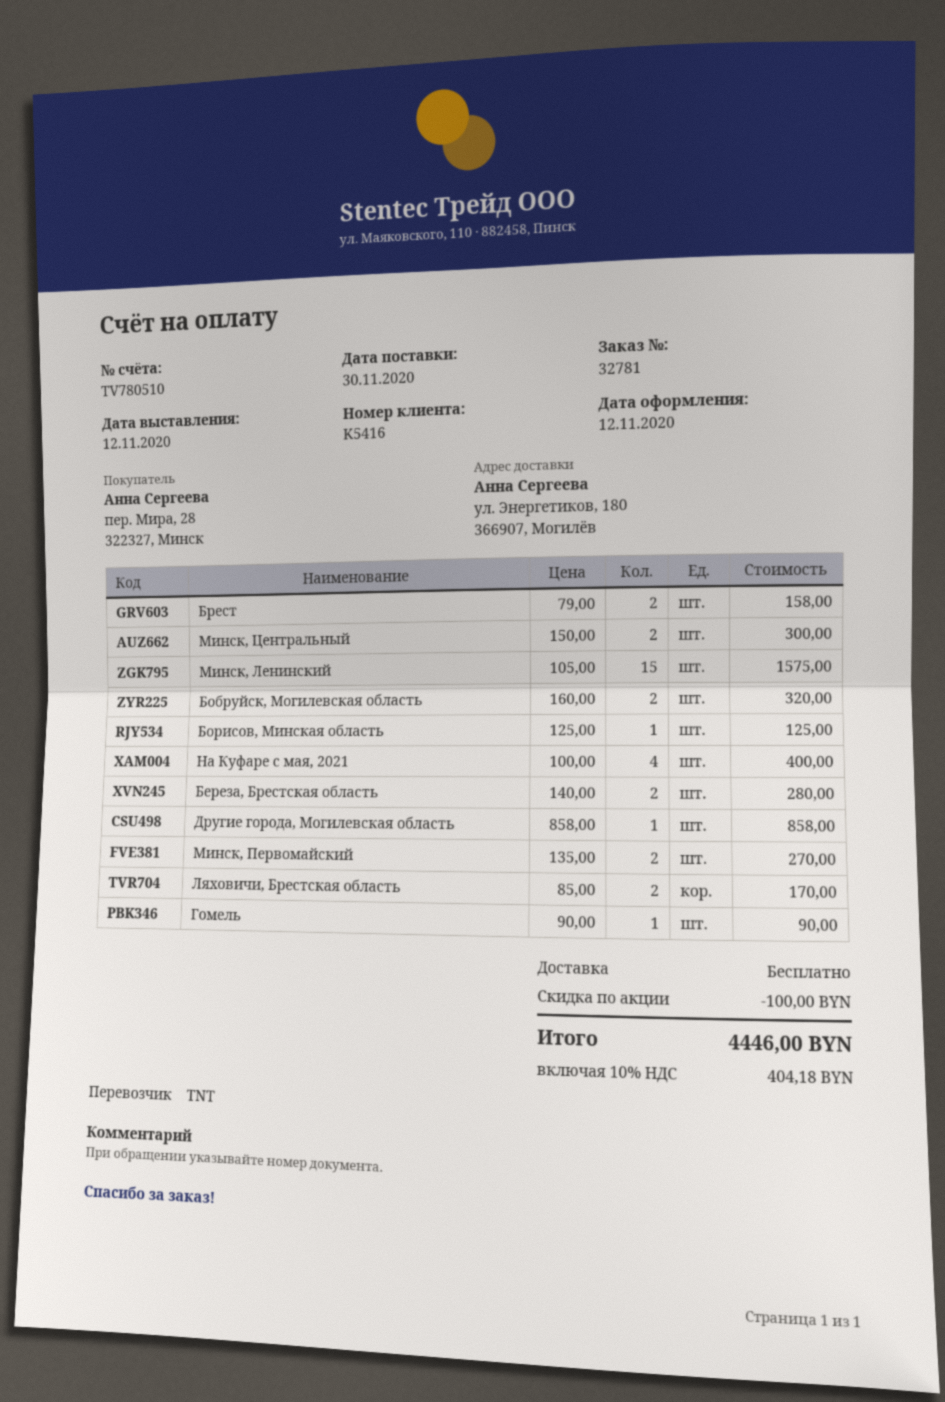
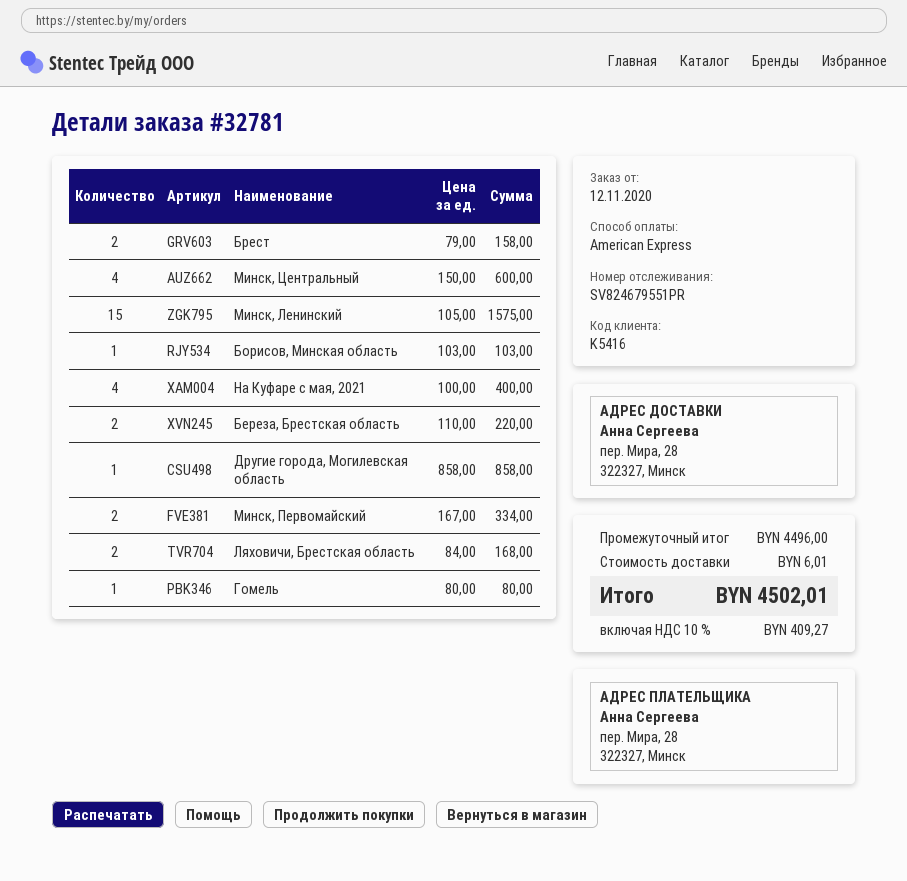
ship to: ул. Энергетиков, 180, 366907, Могилёв -> пер. Мира, 28, 322327, Минск
Минск, Центральный: 2 x 150.00 = 300.00 -> 4 x 150.00 = 600.00
Бобруйск, Могилевская область: 2 x 160.00 = 320.00 -> none
Борисов, Минская область: 1 x 125.00 = 125.00 -> 1 x 103.00 = 103.00
Береза, Брестская область: 2 x 140.00 = 280.00 -> 2 x 110.00 = 220.00
Минск, Первомайский: 2 x 135.00 = 270.00 -> 2 x 167.00 = 334.00
Ляховичи, Брестская область: 2 x 85.00 = 170.00 -> 2 x 84.00 = 168.00
Гомель: 1 x 90.00 = 90.00 -> 1 x 80.00 = 80.00
discount: 100.00 -> none
shipping: 0.00 -> 6.01
tax: 10% = 404.18 -> 10% = 409.27
total: 4446.00 -> 4502.01

